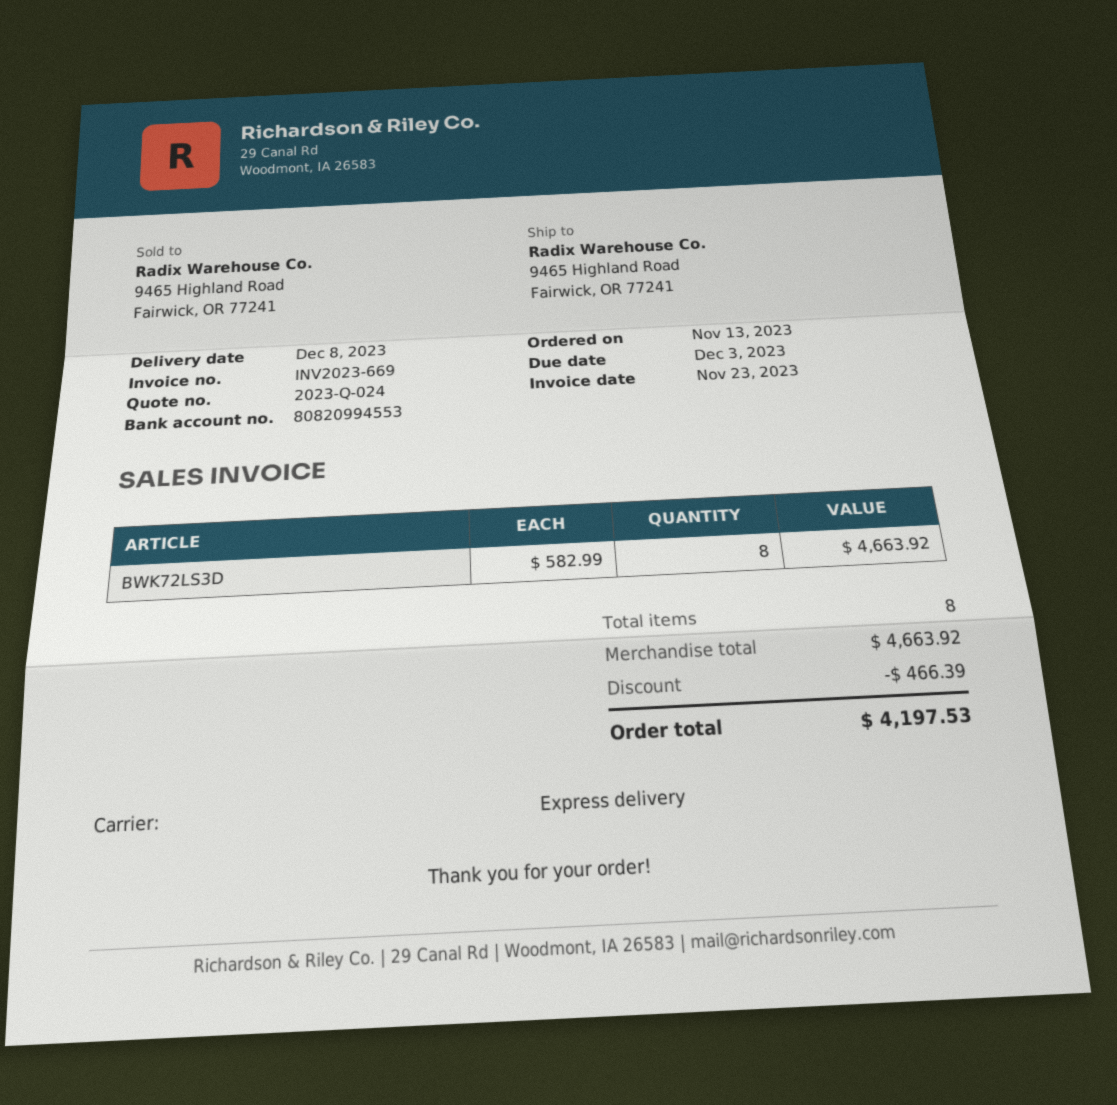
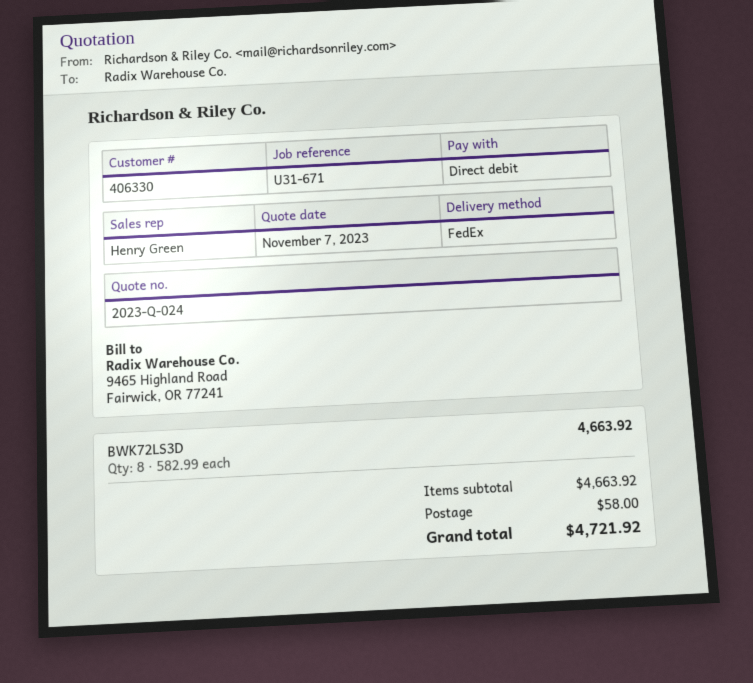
shipping method: express -> FedEx
discount: 466.39 -> none
shipping: none -> 58.00
total: 4197.53 -> 4721.92

